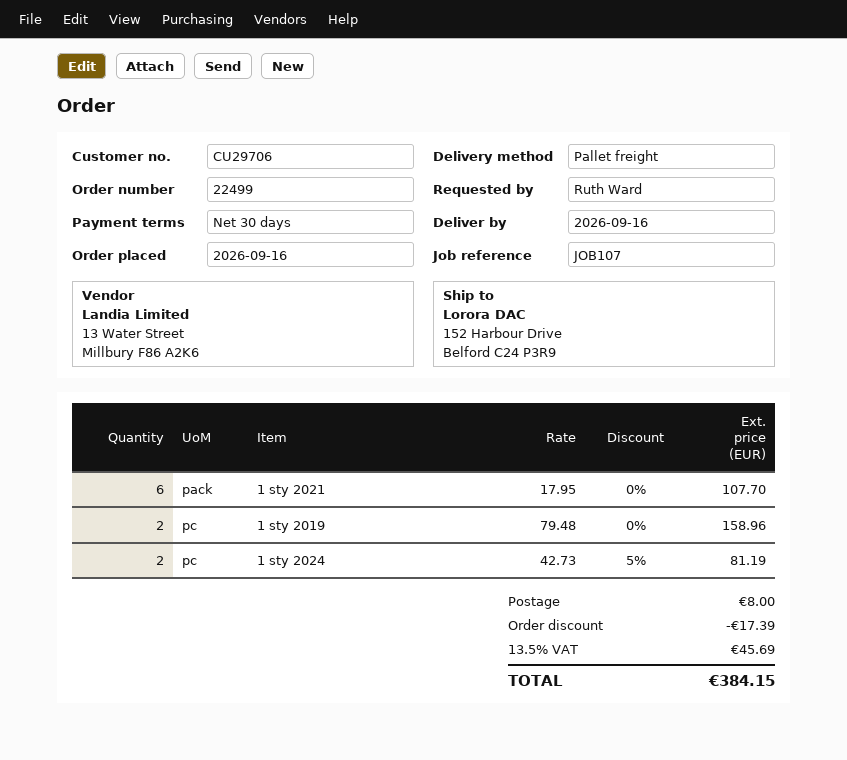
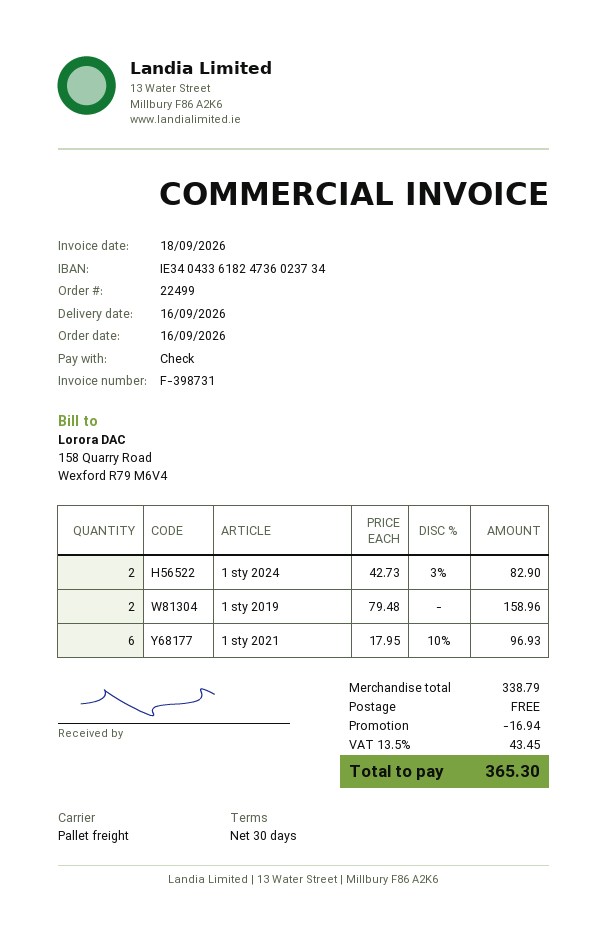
1 sty 2021: 6 x 17.95 = 107.70 -> 6 x 17.95 - 10% = 96.93
1 sty 2024: 2 x 42.73 - 5% = 81.19 -> 2 x 42.73 - 3% = 82.90
discount: 17.39 -> 16.94
shipping: 8.00 -> 0.00
tax: 13.5% = 45.69 -> 13.5% = 43.45
total: 384.15 -> 365.30

